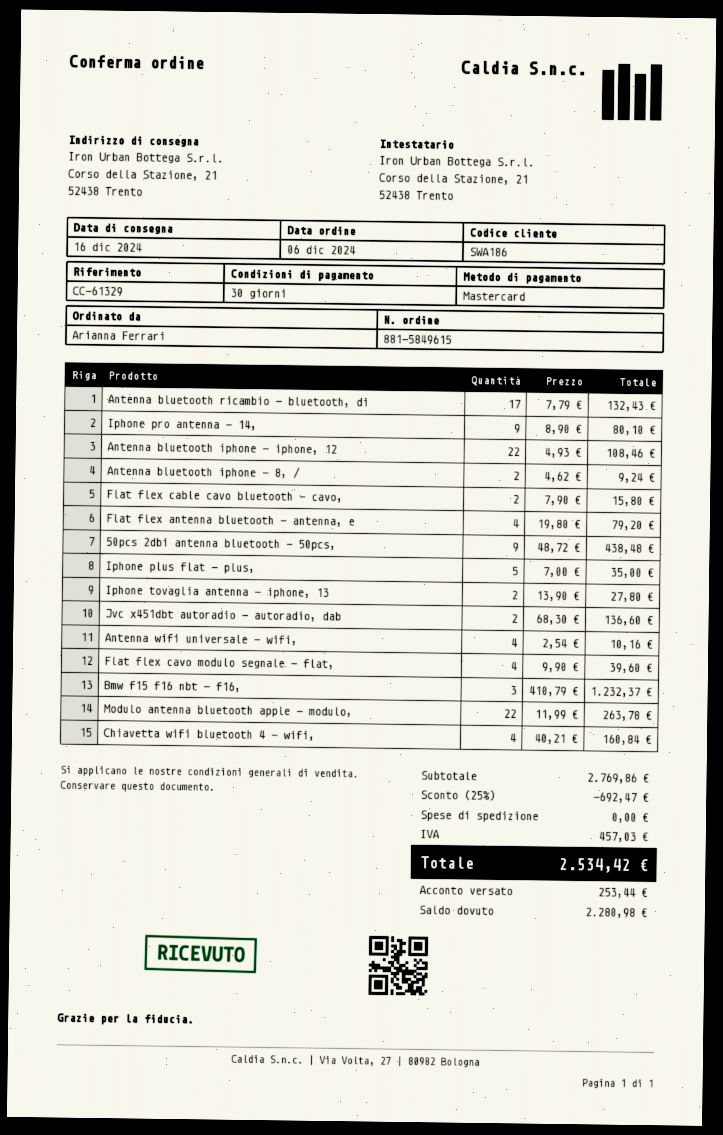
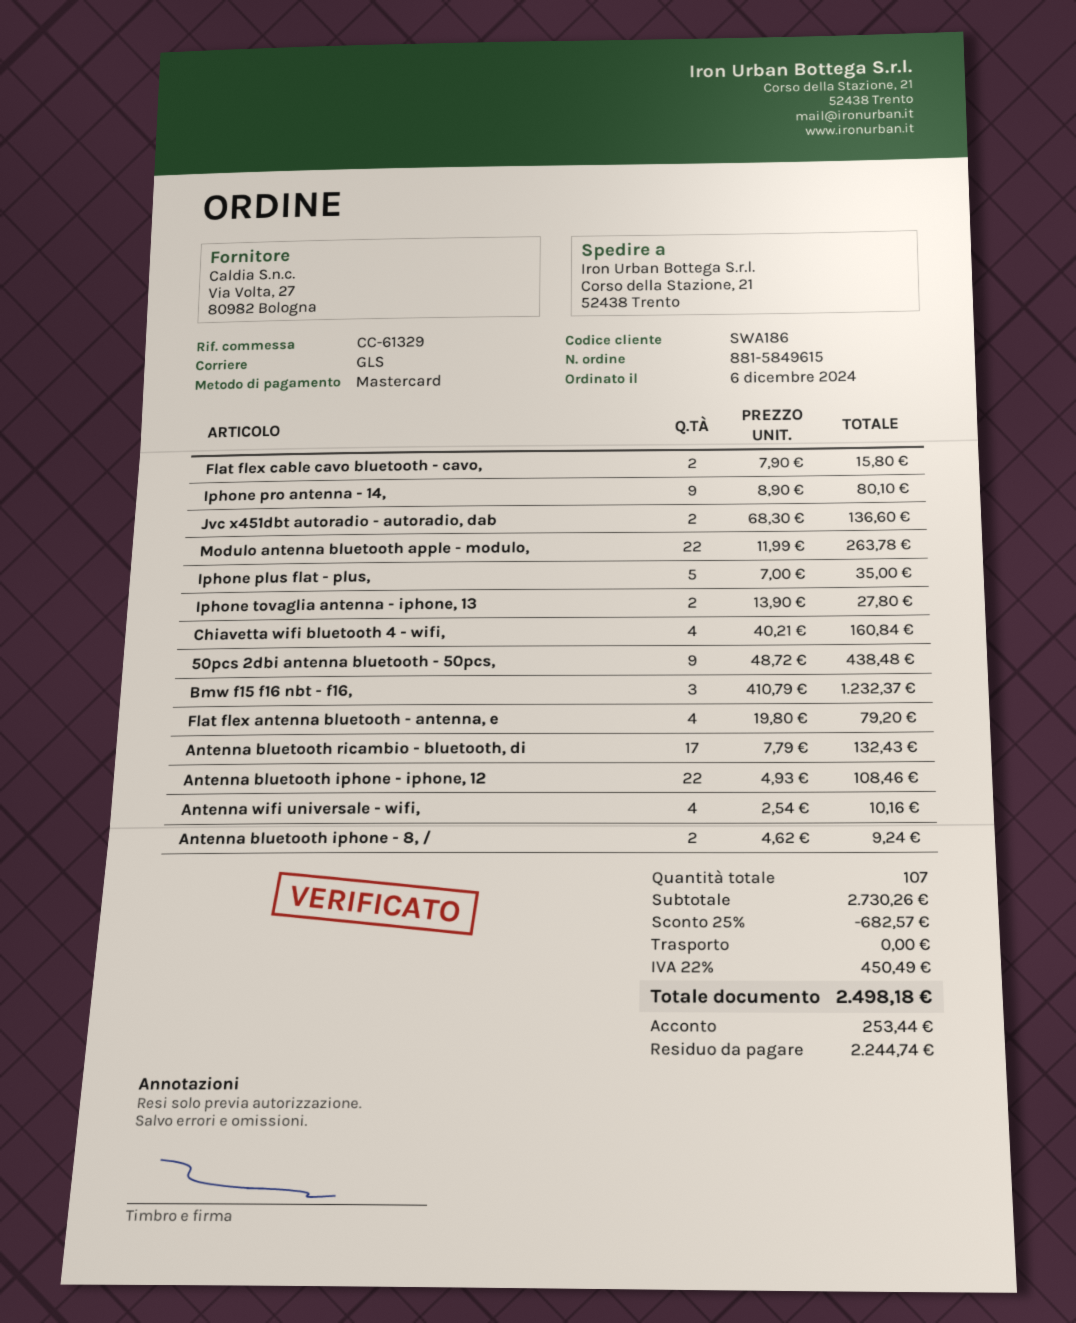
Flat flex cavo modulo segnale - flat,: 4 x 9.90 = 39.60 -> none
subtotal: 2769.86 -> 2730.26
discount: 25% = 692.47 -> 25% = 682.57
tax: 457.03 -> 450.49
total: 2534.42 -> 2498.18
balance: 2280.98 -> 2244.74

